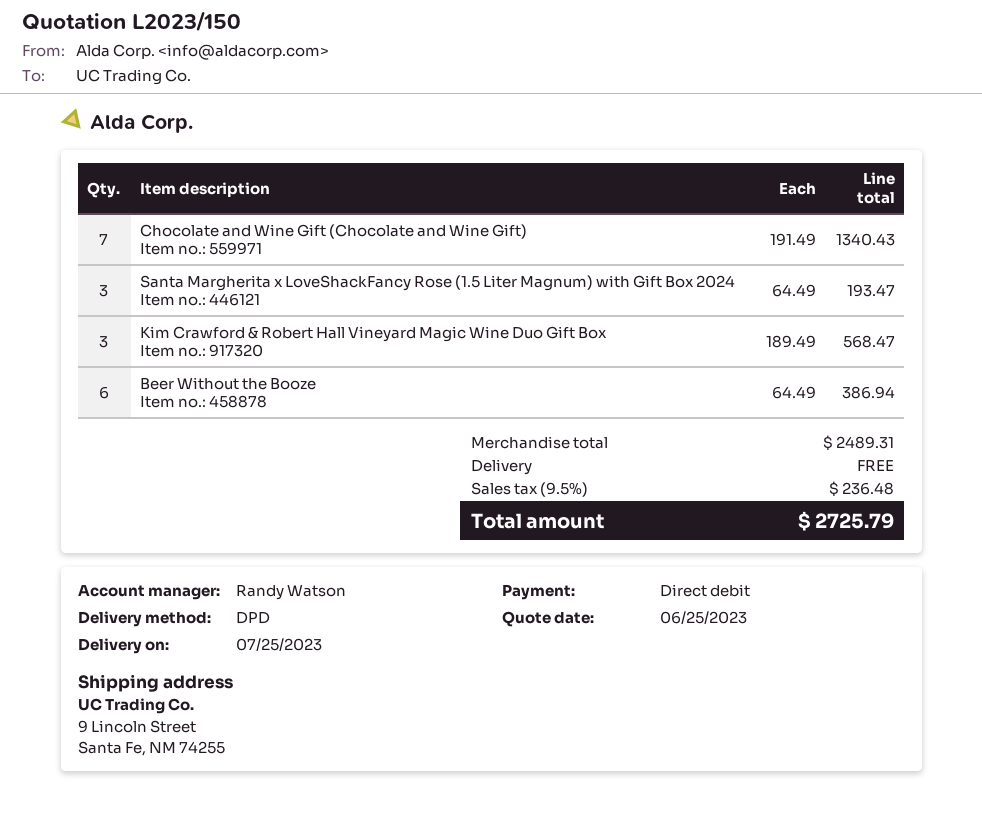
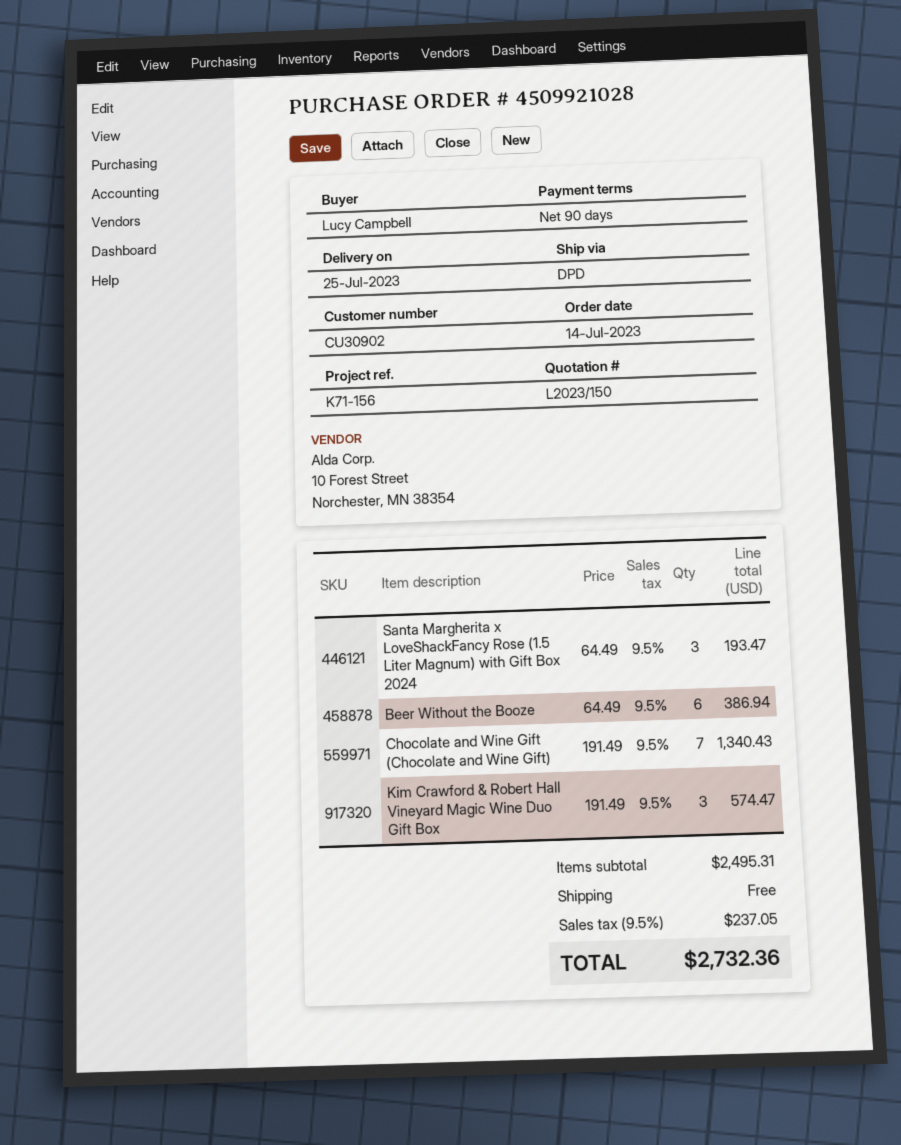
Kim Crawford & Robert Hall Vineyard Magic Wine Duo Gift Box: 3 x 189.49 = 568.47 -> 3 x 191.49 = 574.47
subtotal: 2489.31 -> 2495.31
tax: 9.5% = 236.48 -> 9.5% = 237.05
total: 2725.79 -> 2732.36

